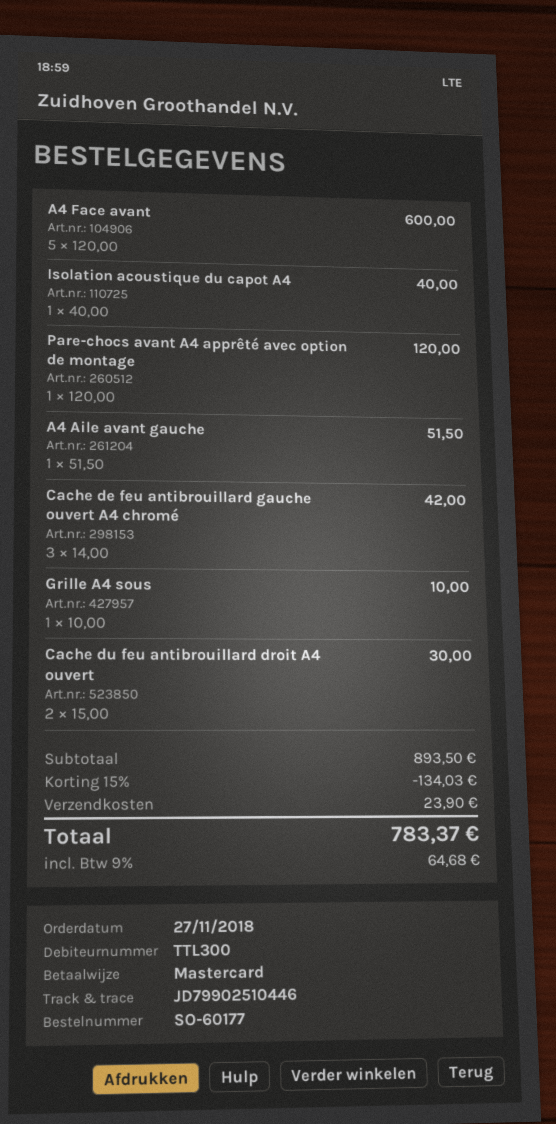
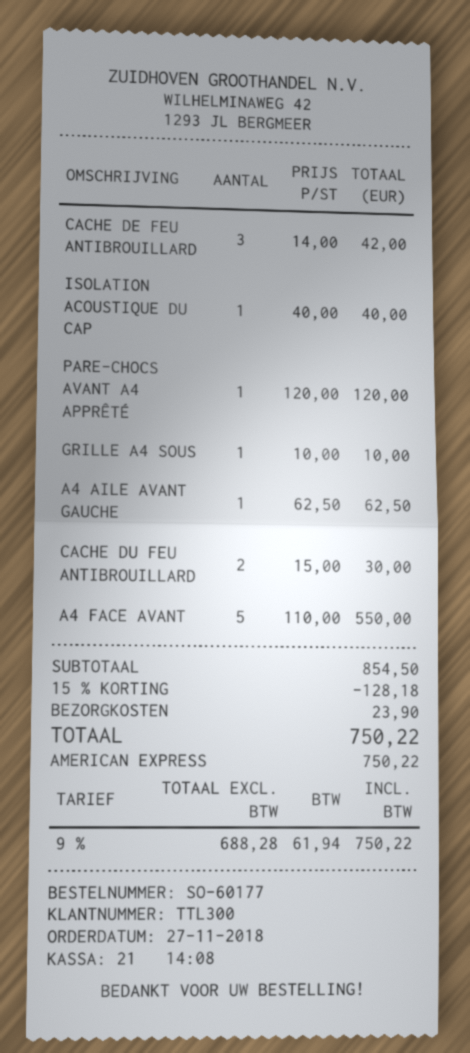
payment method: Mastercard -> American Express
A4 Face avant: 5 x 120.00 = 600.00 -> 5 x 110.00 = 550.00
A4 Aile avant gauche: 1 x 51.50 = 51.50 -> 1 x 62.50 = 62.50
subtotal: 893.50 -> 854.50
discount: 15% = 134.03 -> 15% = 128.18
tax: 9% = 64.68 -> 9% = 61.94
total: 783.37 -> 750.22

